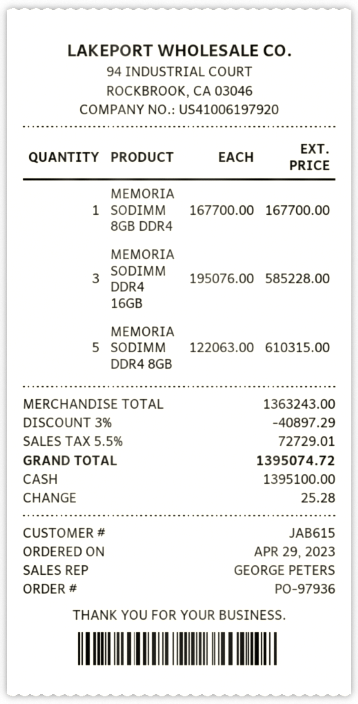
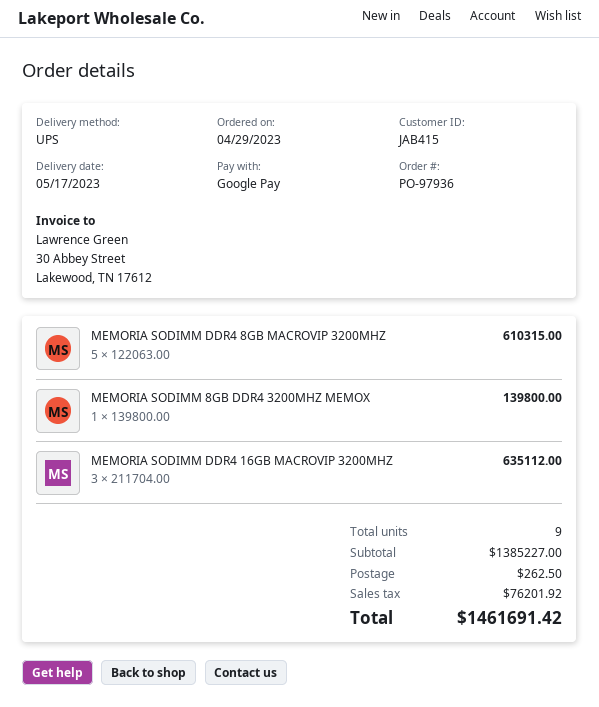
customer number: JAB615 -> JAB415
payment method: cash -> Google Pay
MEMORIA SODIMM 8GB DDR4: 1 x 167700.00 = 167700.00 -> 1 x 139800.00 = 139800.00
MEMORIA SODIMM DDR4 16GB: 3 x 195076.00 = 585228.00 -> 3 x 211704.00 = 635112.00
subtotal: 1363243.00 -> 1385227.00
discount: 3% = 40897.29 -> none
shipping: none -> 262.50
tax: 72729.01 -> 76201.92
total: 1395074.72 -> 1461691.42

